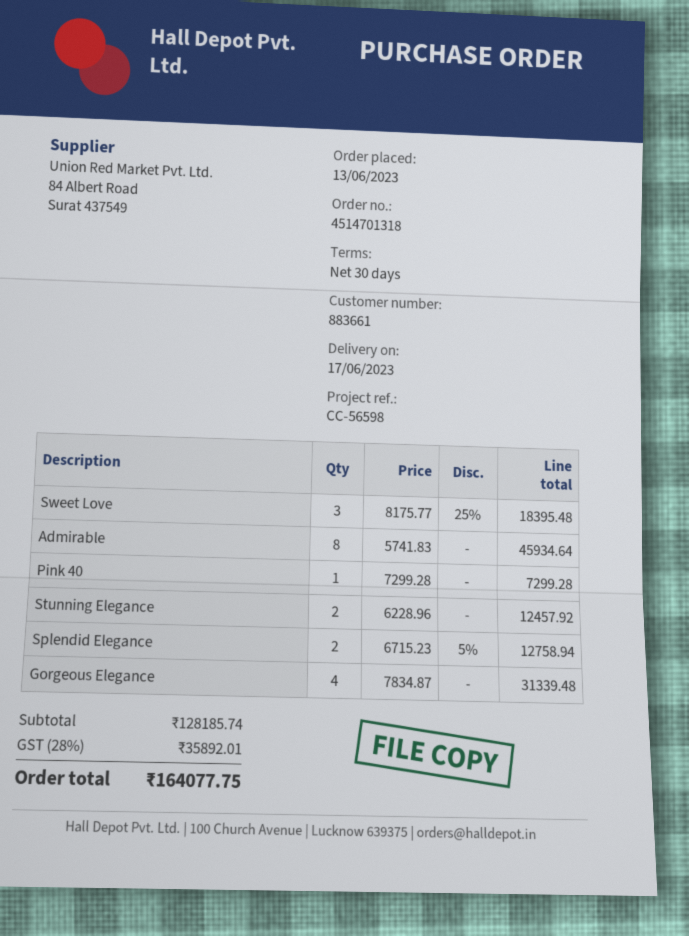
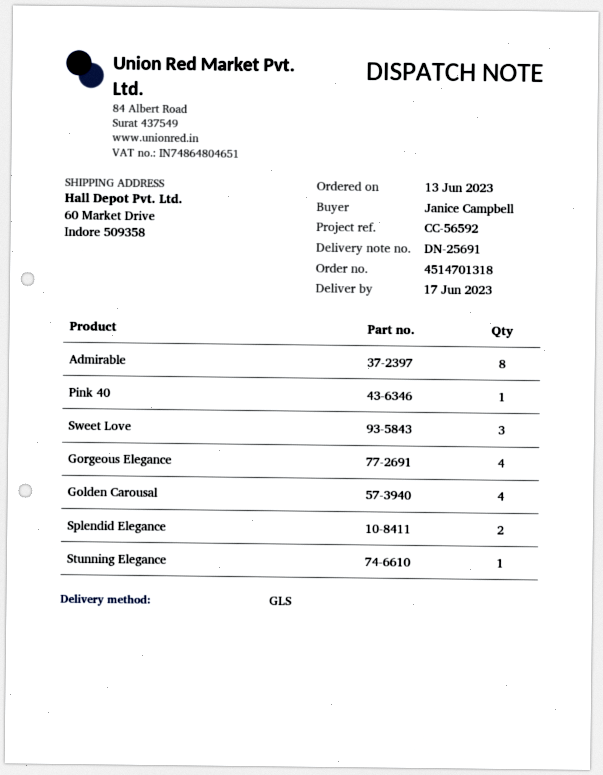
reference: CC-56598 -> CC-56592
Stunning Elegance: 2 -> 1
Golden Carousal: none -> 4

